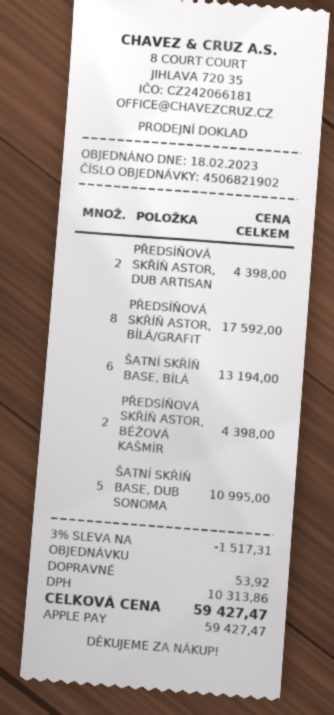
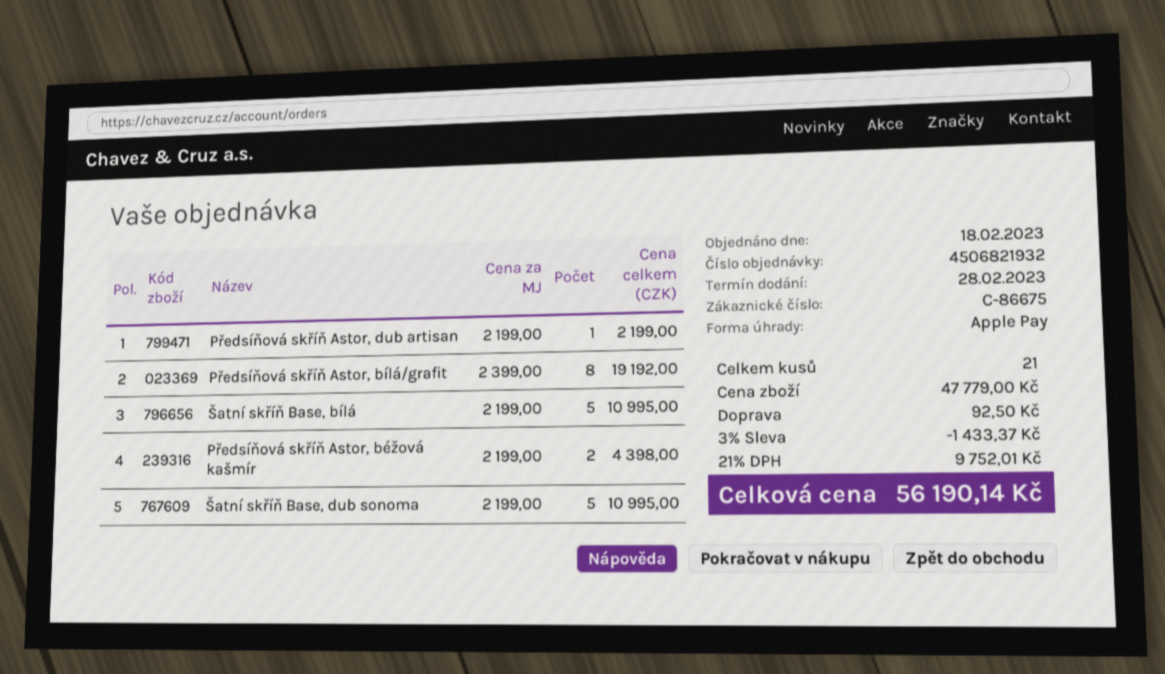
order number: 4506821902 -> 4506821932
PŘEDSÍŇOVÁ SKŘÍŇ ASTOR, DUB ARTISAN: 2 for 4398.00 -> 1 for 2199.00
PŘEDSÍŇOVÁ SKŘÍŇ ASTOR, BÍLÁ/GRAFIT: 8 for 17592.00 -> 8 for 19192.00
ŠATNÍ SKŘÍŇ BASE, BÍLÁ: 6 for 13194.00 -> 5 for 10995.00
discount: 3% = 1517.31 -> 3% = 1433.37
shipping: 53.92 -> 92.50
tax: 10313.86 -> 9752.01
total: 59427.47 -> 56190.14

